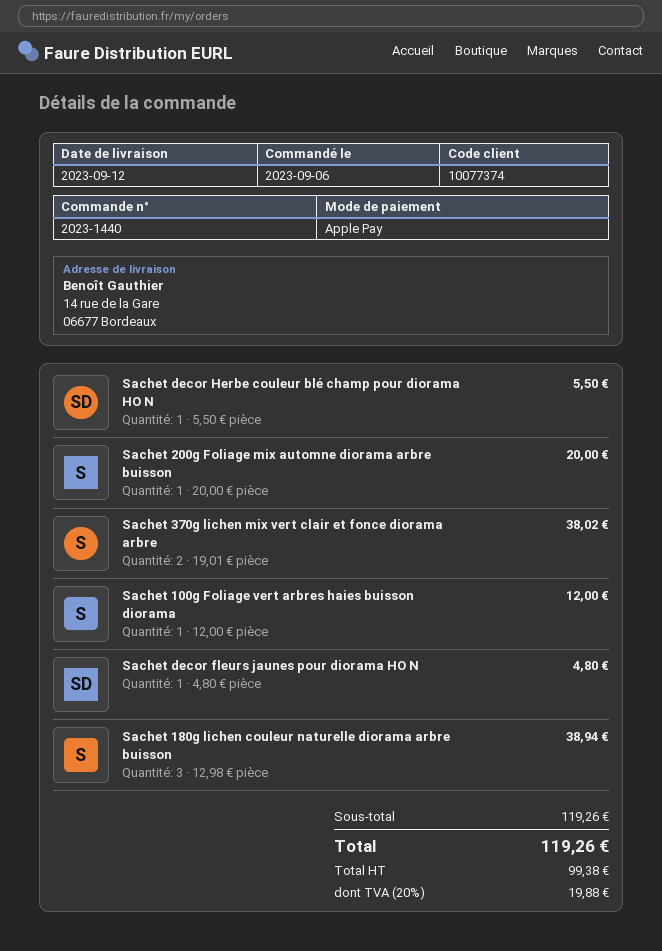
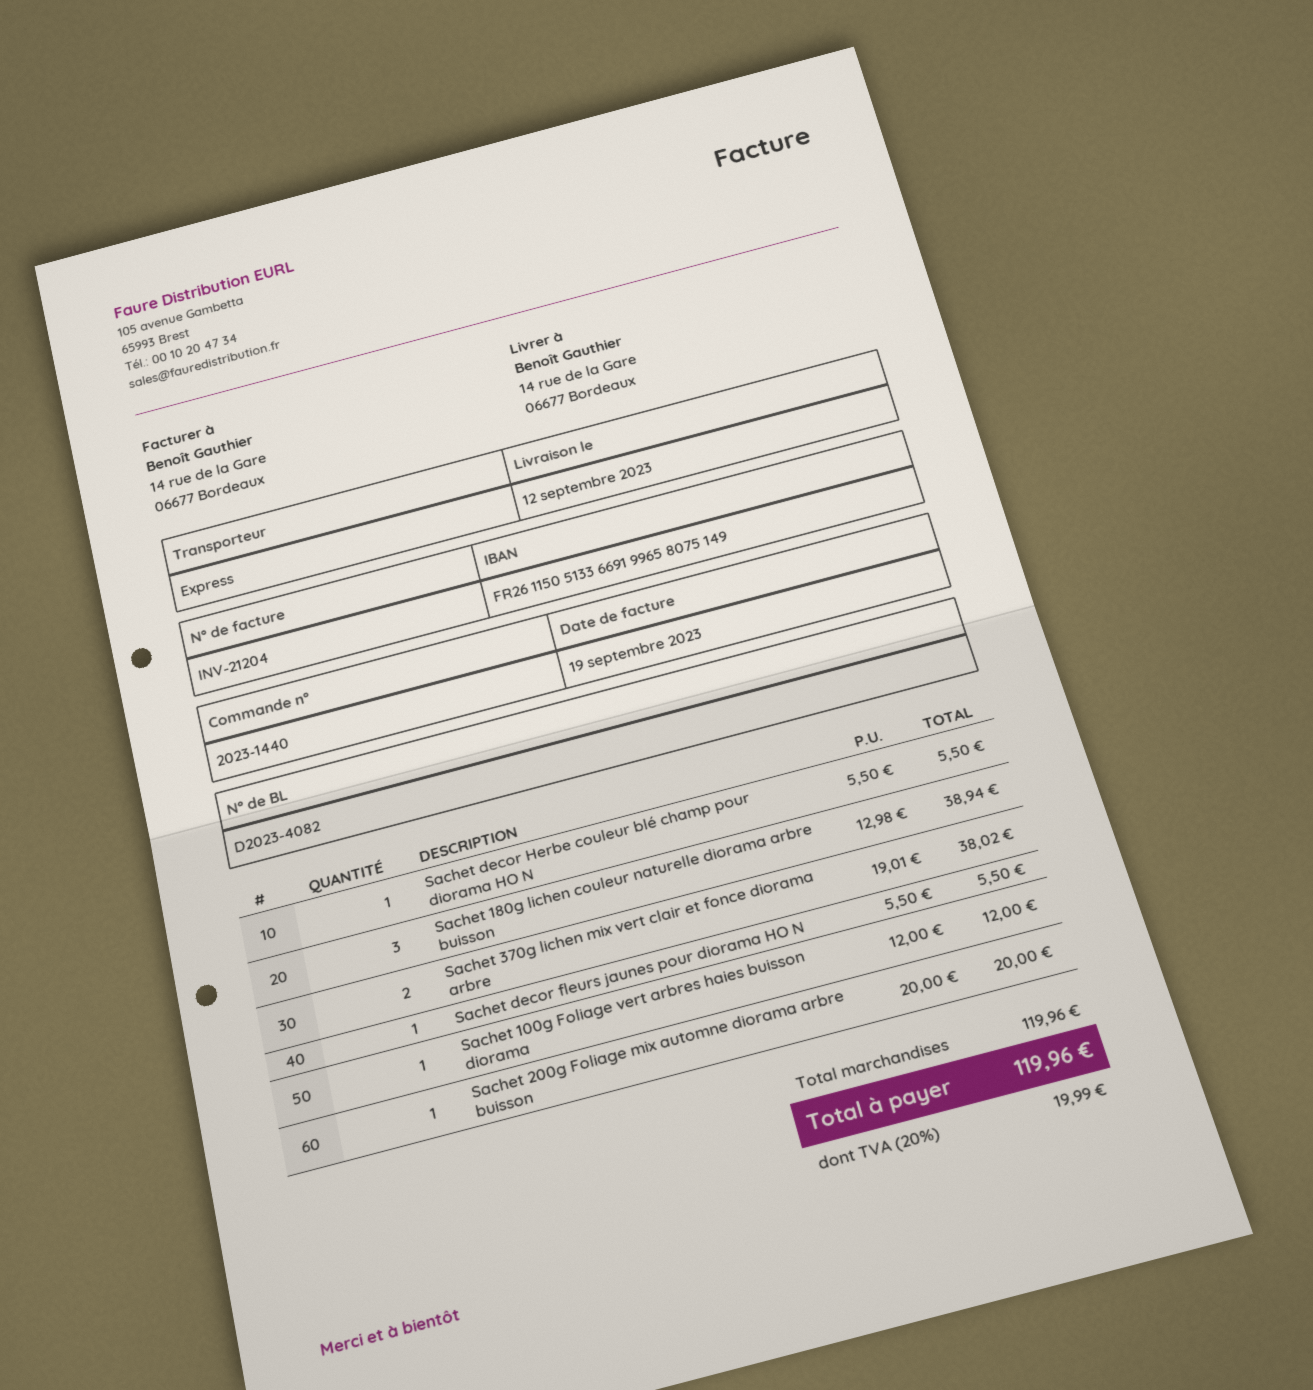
Sachet decor fleurs jaunes pour diorama HO N: 1 x 4.80 = 4.80 -> 1 x 5.50 = 5.50
subtotal: 119.26 -> 119.96
tax: 20% = 19.88 -> 20% = 19.99
total: 119.26 -> 119.96

